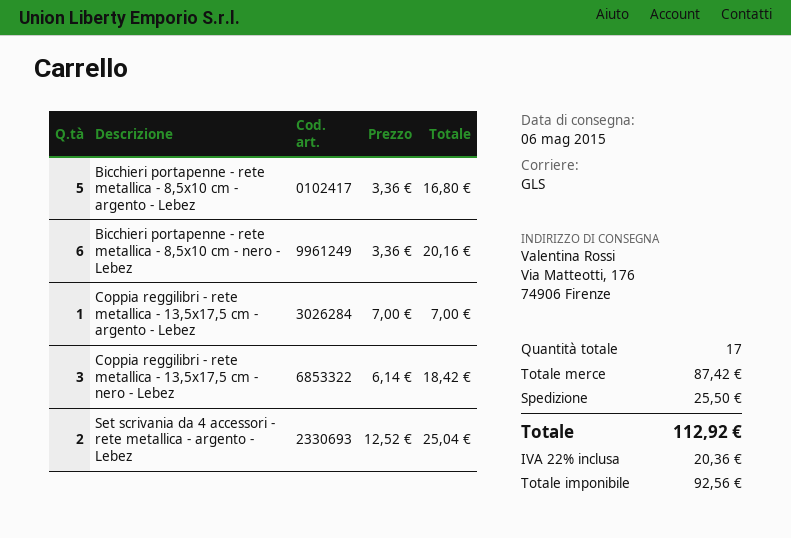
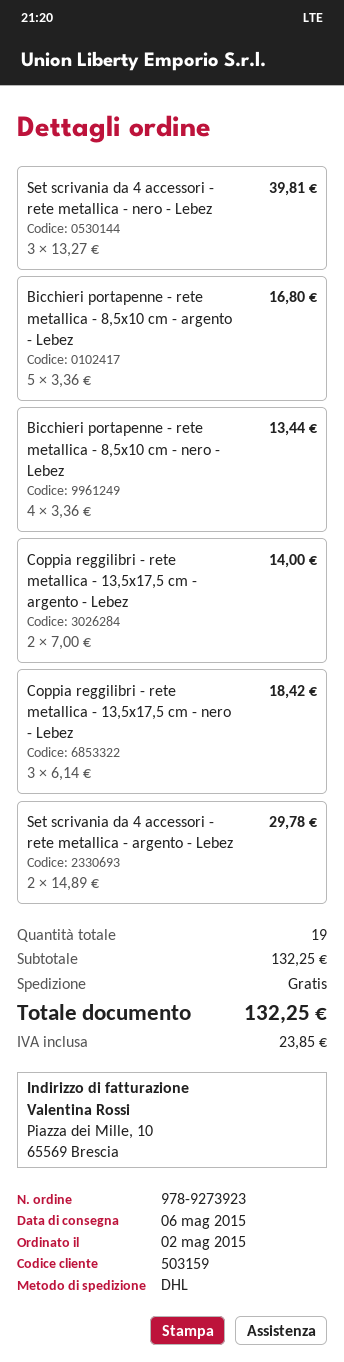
shipping method: GLS -> DHL
Bicchieri portapenne - rete metallica - 8,5x10 cm - nero - Lebez: 6 x 3.36 = 20.16 -> 4 x 3.36 = 13.44
Coppia reggilibri - rete metallica - 13,5x17,5 cm - argento - Lebez: 1 x 7.00 = 7.00 -> 2 x 7.00 = 14.00
Set scrivania da 4 accessori - rete metallica - argento - Lebez: 2 x 12.52 = 25.04 -> 2 x 14.89 = 29.78
Set scrivania da 4 accessori - rete metallica - nero - Lebez: none -> 3 x 13.27 = 39.81
total quantity: 17 -> 19
subtotal: 87.42 -> 132.25
shipping: 25.50 -> 0.00
tax: 20.36 -> 23.85
total: 112.92 -> 132.25

